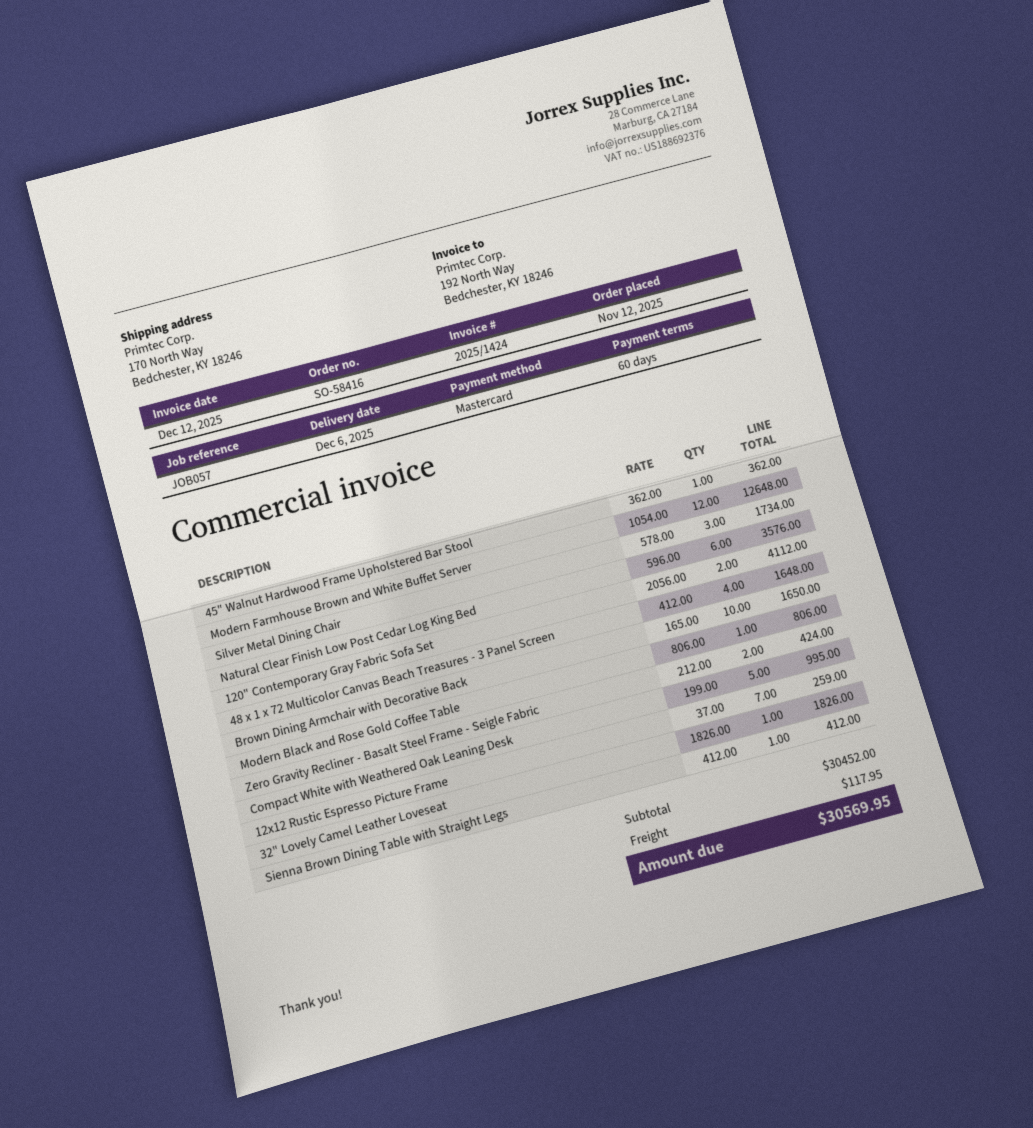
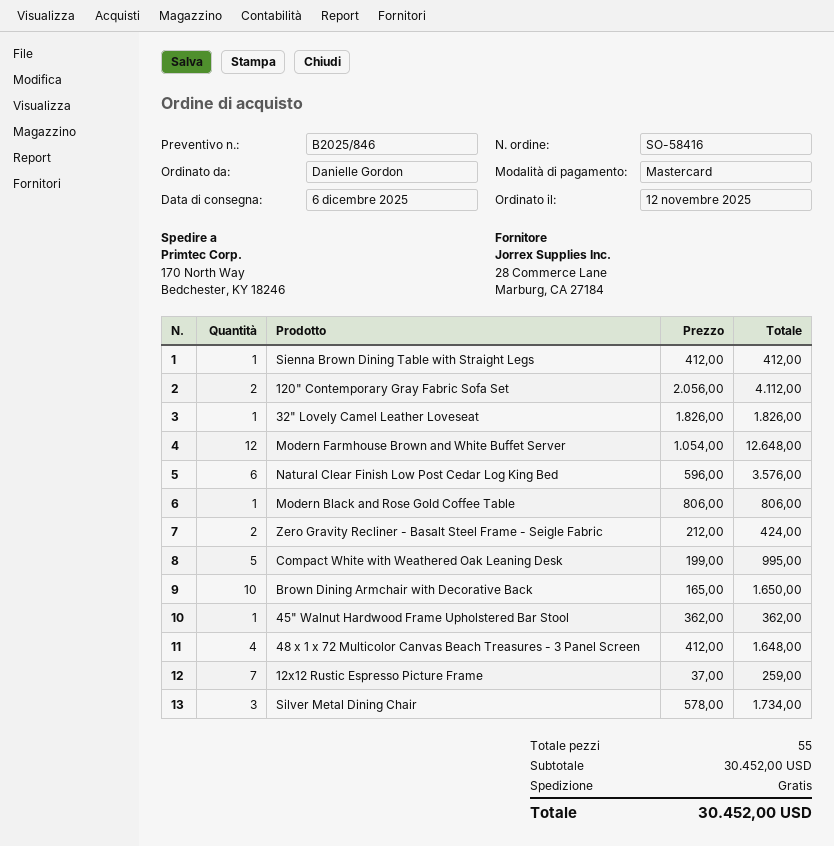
shipping: 117.95 -> 0.00
total: 30569.95 -> 30452.00

